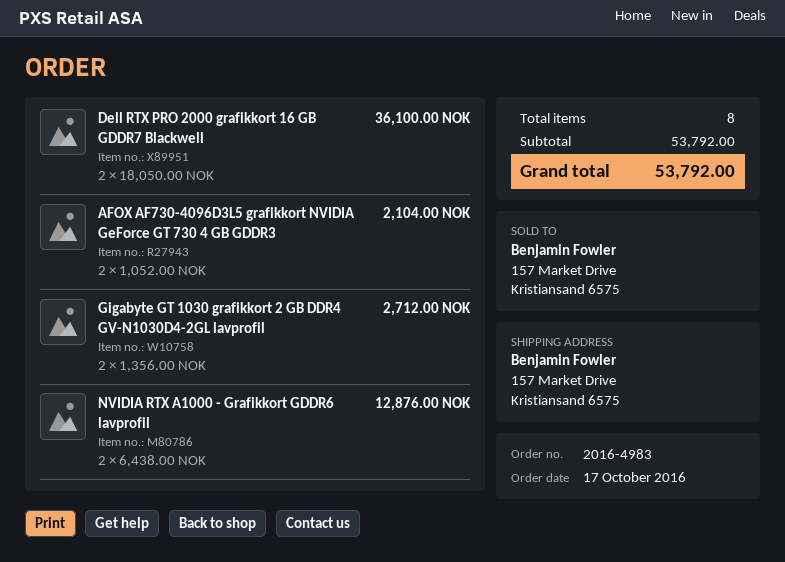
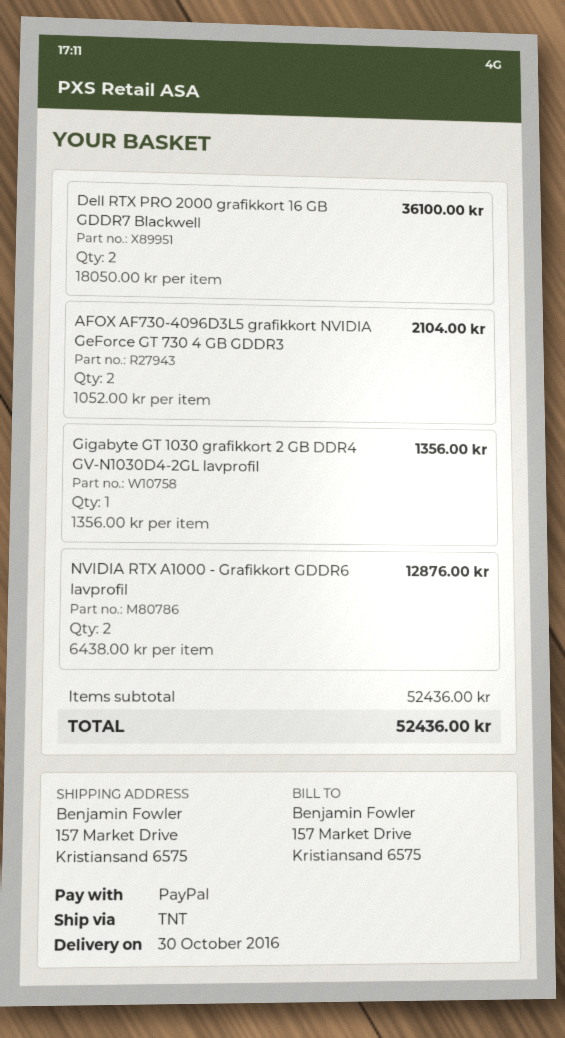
Gigabyte GT 1030 grafikkort 2 GB DDR4 GV-N1030D4-2GL lavprofil: 2 x 1356.00 = 2712.00 -> 1 x 1356.00 = 1356.00
subtotal: 53792.00 -> 52436.00
total: 53792.00 -> 52436.00

